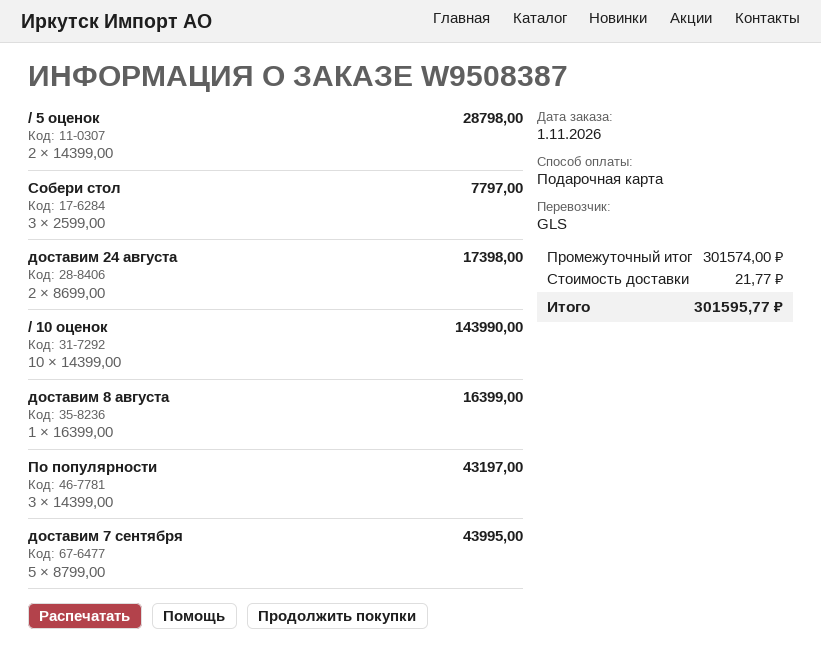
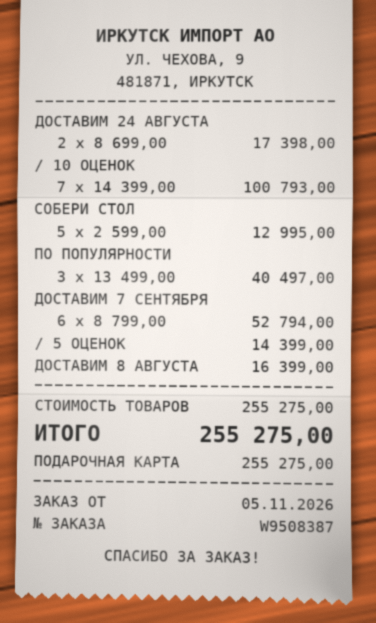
order date: 2026-11-01 -> 2026-11-05
/ 5 оценок: 2 x 14399.00 = 28798.00 -> 1 x 14399.00 = 14399.00
Собери стол: 3 x 2599.00 = 7797.00 -> 5 x 2599.00 = 12995.00
/ 10 оценок: 10 x 14399.00 = 143990.00 -> 7 x 14399.00 = 100793.00
По популярности: 3 x 14399.00 = 43197.00 -> 3 x 13499.00 = 40497.00
доставим 7 сентября: 5 x 8799.00 = 43995.00 -> 6 x 8799.00 = 52794.00
subtotal: 301574.00 -> 255275.00
shipping: 21.77 -> none
total: 301595.77 -> 255275.00

